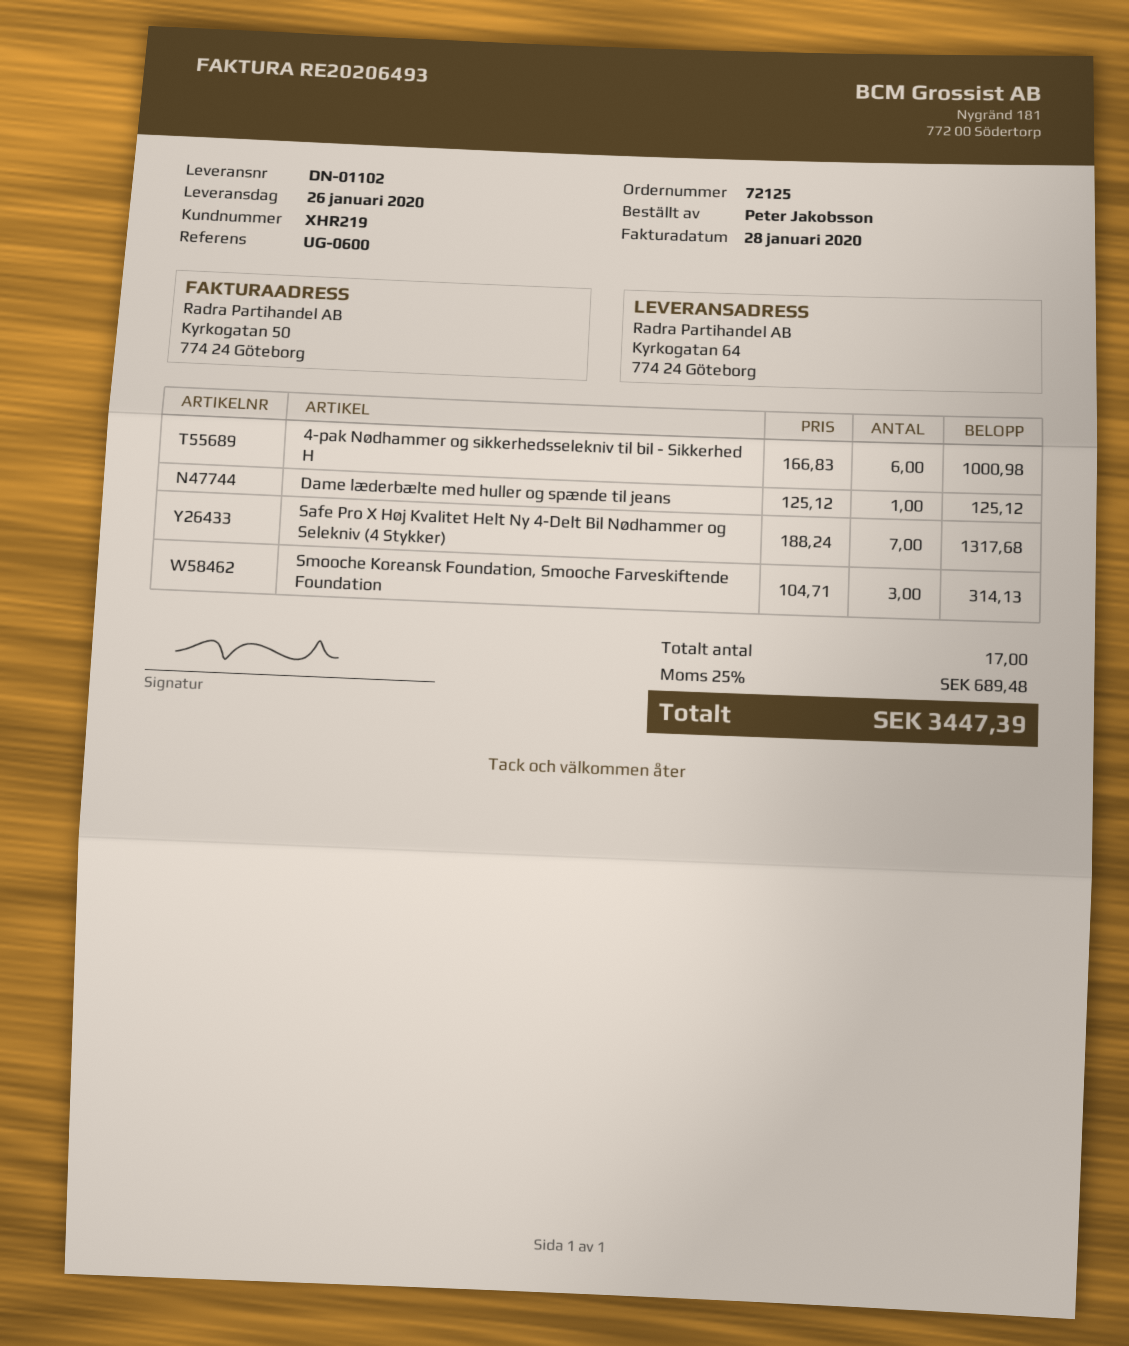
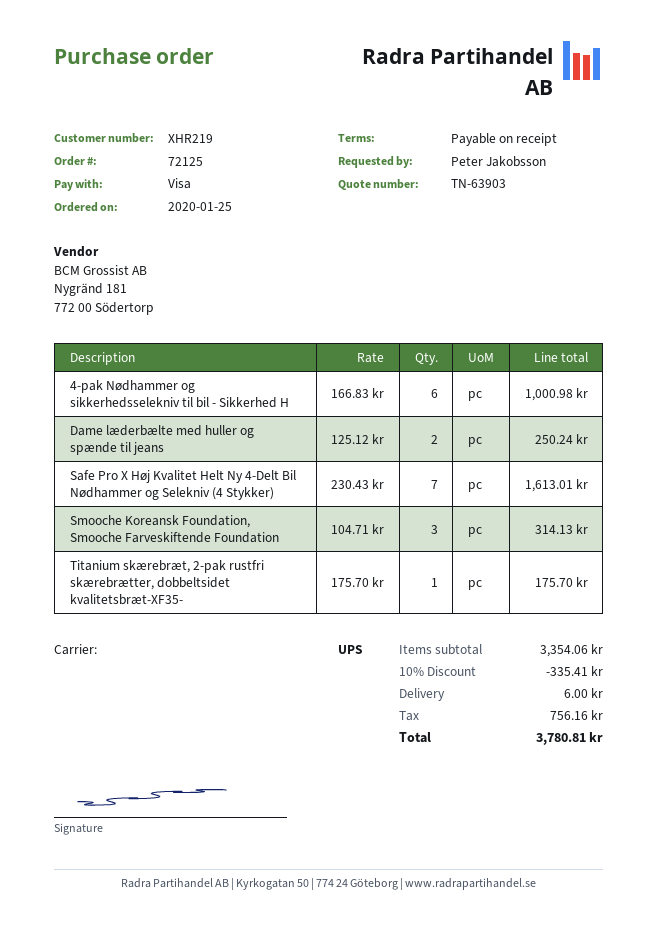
Dame læderbælte med huller og spænde til jeans: 1 x 125.12 = 125.12 -> 2 x 125.12 = 250.24
Safe Pro X Høj Kvalitet Helt Ny 4-Delt Bil Nødhammer og Selekniv (4 Stykker): 7 x 188.24 = 1317.68 -> 7 x 230.43 = 1613.01
Titanium skærebræt, 2-pak rustfri skærebrætter, dobbeltsidet kvalitetsbræt-XF35-: none -> 1 x 175.70 = 175.70
discount: none -> 10% = 335.41
shipping: none -> 6.00
tax: 689.48 -> 756.16
total: 3447.39 -> 3780.81

